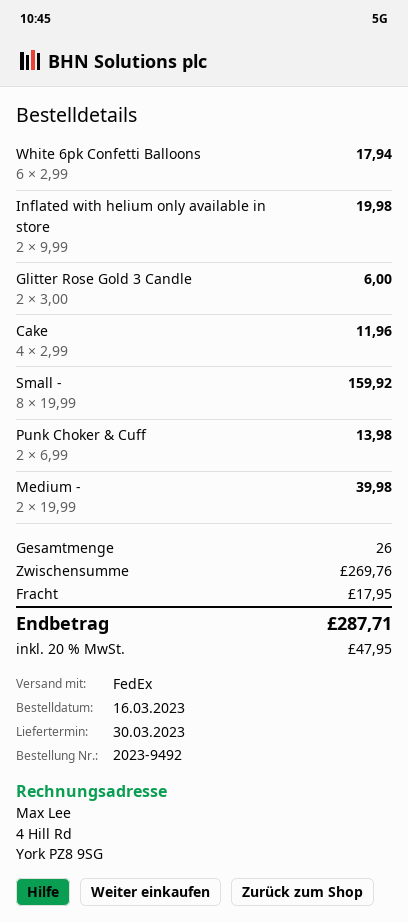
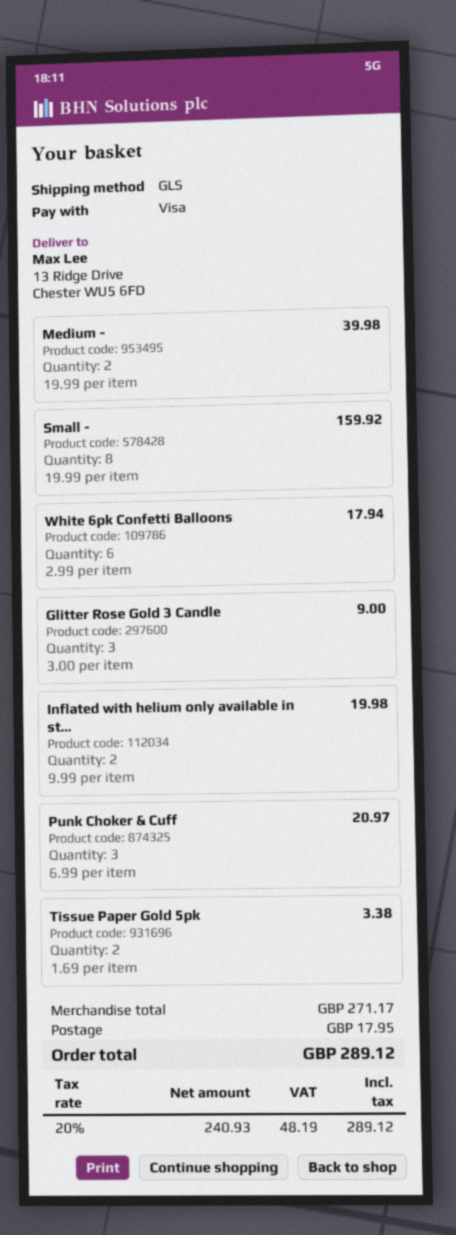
shipping method: FedEx -> GLS
Glitter Rose Gold 3 Candle: 2 x 3.00 = 6.00 -> 3 x 3.00 = 9.00
Cake: 4 x 2.99 = 11.96 -> none
Punk Choker & Cuff: 2 x 6.99 = 13.98 -> 3 x 6.99 = 20.97
Tissue Paper Gold 5pk: none -> 2 x 1.69 = 3.38
subtotal: 269.76 -> 271.17
tax: 20% = 47.95 -> 20% = 48.19
total: 287.71 -> 289.12

